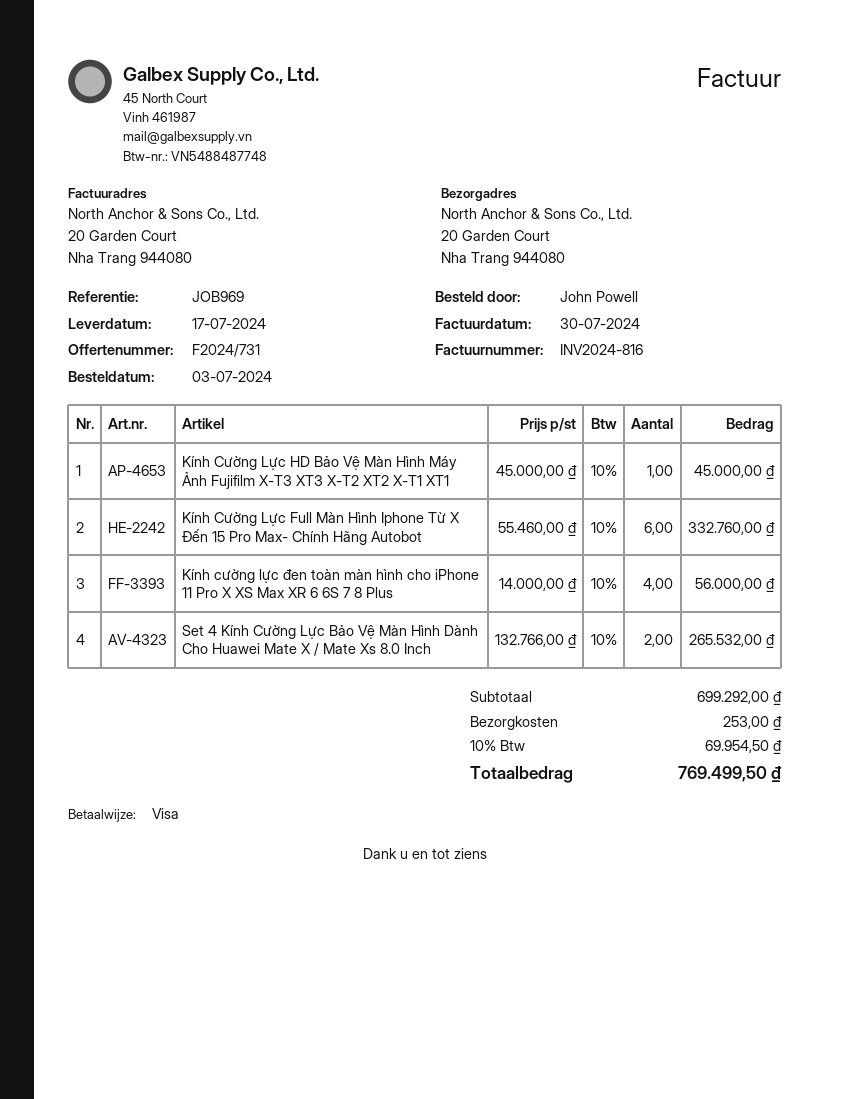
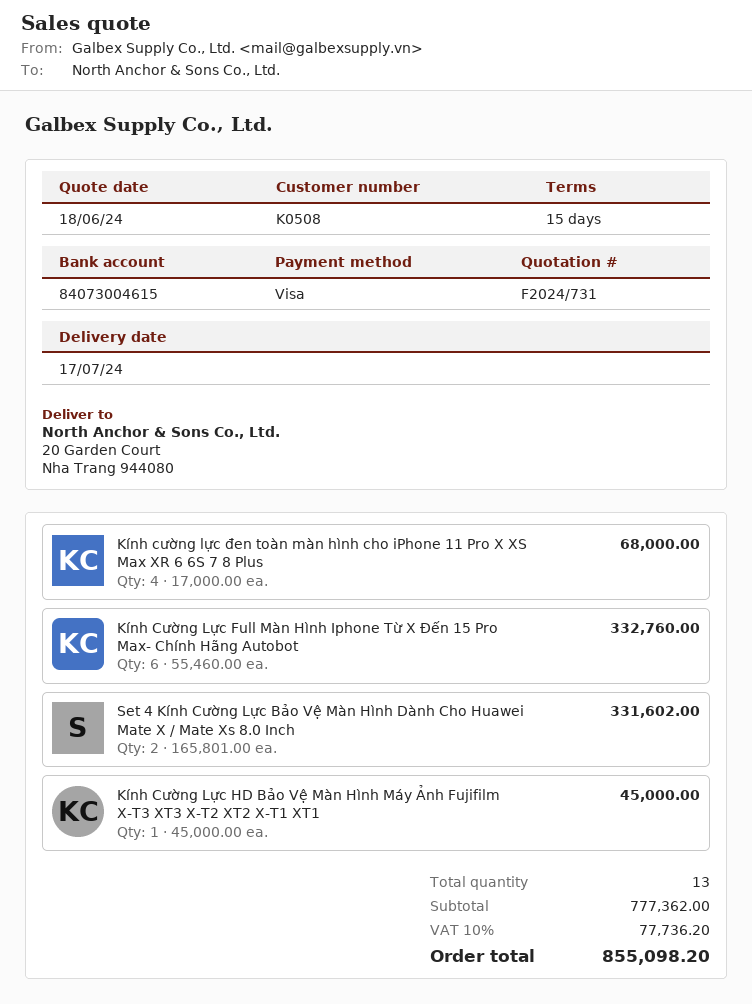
Kính cường lực đen toàn màn hình cho iPhone 11 Pro X XS Max XR 6 6S 7 8 Plus: 4 x 14000.00 = 56000.00 -> 4 x 17000.00 = 68000.00
Set 4 Kính Cường Lực Bảo Vệ Màn Hình Dành Cho Huawei Mate X / Mate Xs 8.0 Inch: 2 x 132766.00 = 265532.00 -> 2 x 165801.00 = 331602.00
subtotal: 699292.00 -> 777362.00
shipping: 253.00 -> none
tax: 10% = 69954.50 -> 10% = 77736.20
total: 769499.50 -> 855098.20

